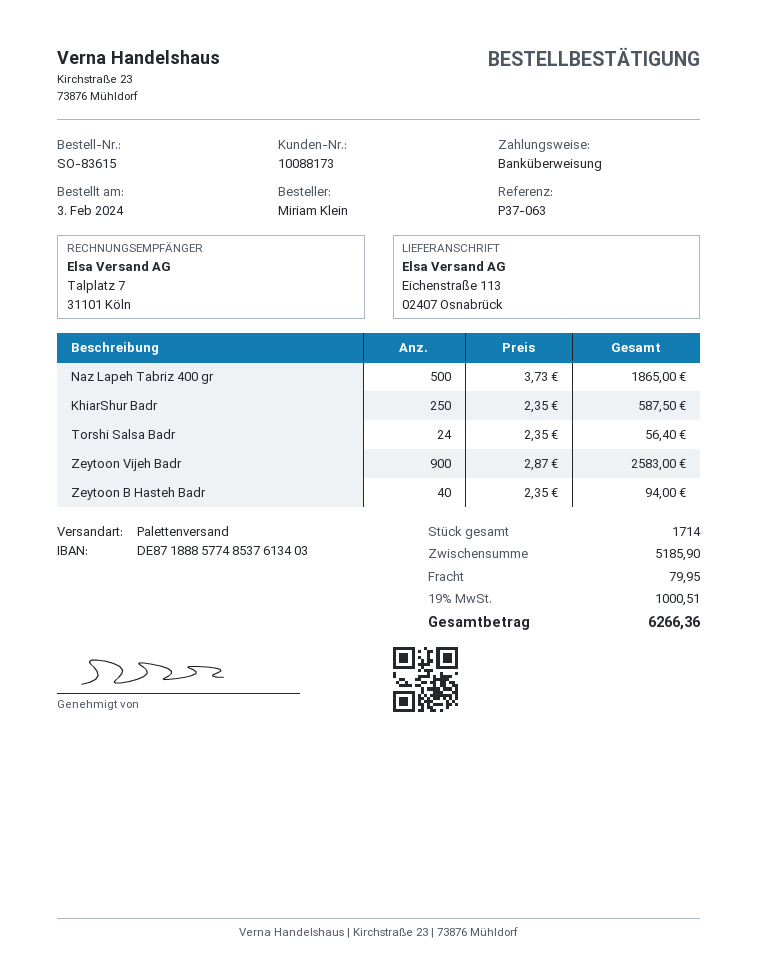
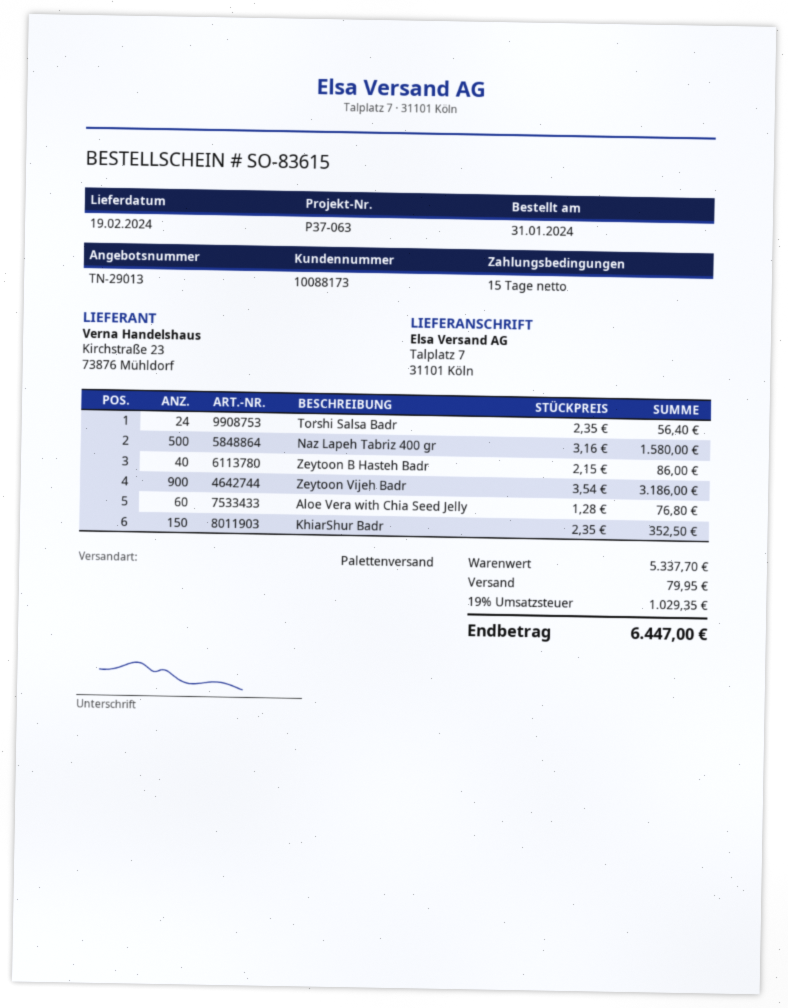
order date: 2024-02-03 -> 2024-01-31
ship to: Eichenstraße 113, 02407 Osnabrück -> Talplatz 7, 31101 Köln
Naz Lapeh Tabriz 400 gr: 500 x 3.73 = 1865.00 -> 500 x 3.16 = 1580.00
KhiarShur Badr: 250 x 2.35 = 587.50 -> 150 x 2.35 = 352.50
Zeytoon Vijeh Badr: 900 x 2.87 = 2583.00 -> 900 x 3.54 = 3186.00
Zeytoon B Hasteh Badr: 40 x 2.35 = 94.00 -> 40 x 2.15 = 86.00
Aloe Vera with Chia Seed Jelly: none -> 60 x 1.28 = 76.80
subtotal: 5185.90 -> 5337.70
tax: 19% = 1000.51 -> 19% = 1029.35
total: 6266.36 -> 6447.00

